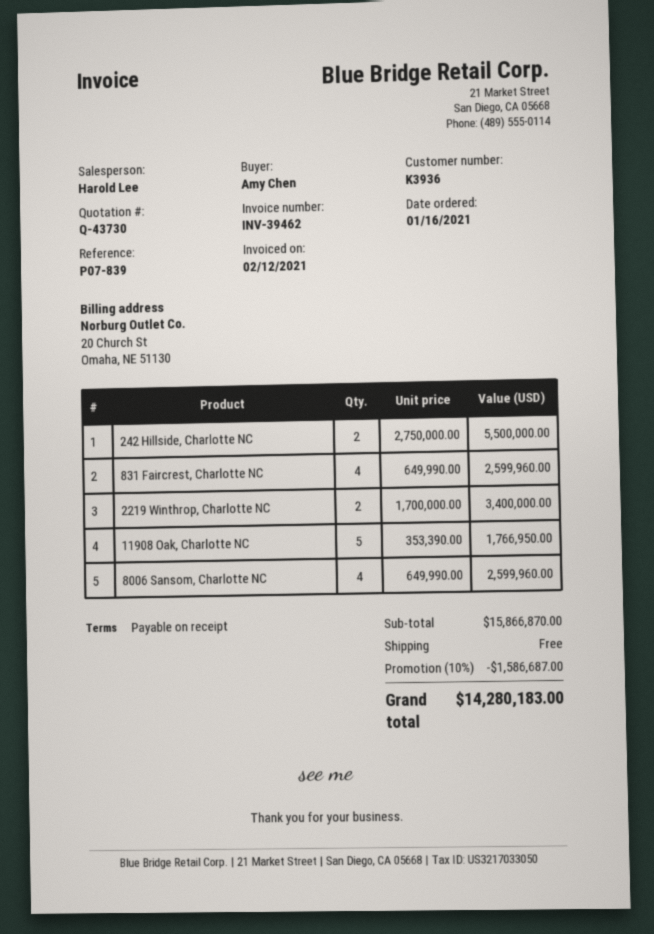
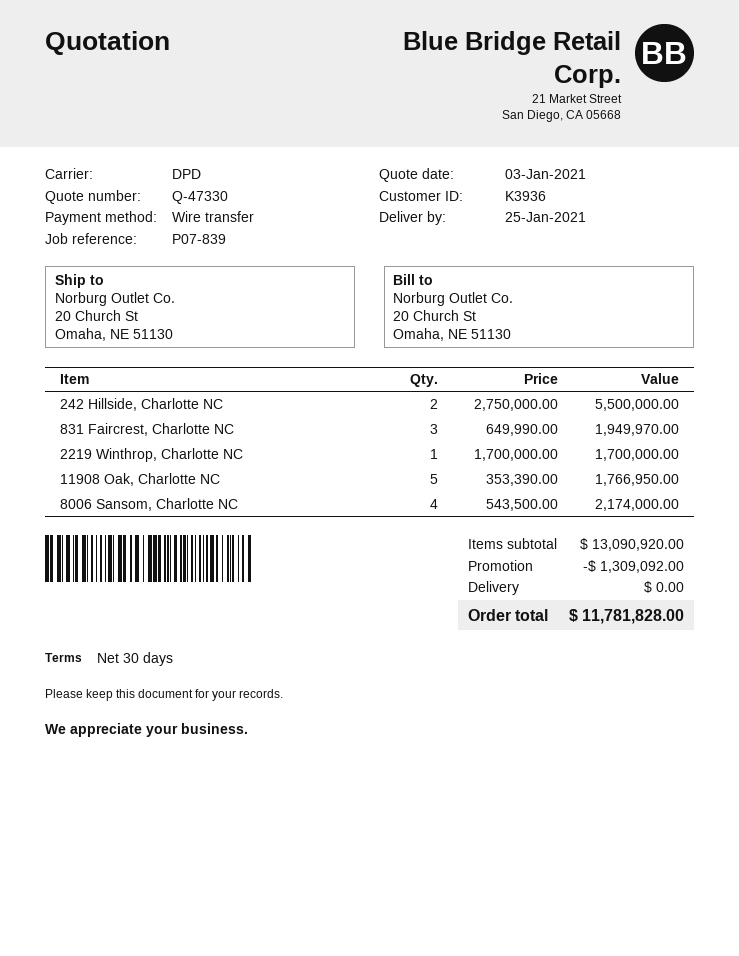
quote number: Q-43730 -> Q-47330
payment terms: on receipt -> 30 days
831 Faircrest, Charlotte NC: 4 x 649990.00 = 2599960.00 -> 3 x 649990.00 = 1949970.00
2219 Winthrop, Charlotte NC: 2 x 1700000.00 = 3400000.00 -> 1 x 1700000.00 = 1700000.00
8006 Sansom, Charlotte NC: 4 x 649990.00 = 2599960.00 -> 4 x 543500.00 = 2174000.00
subtotal: 15866870.00 -> 13090920.00
discount: 1586687.00 -> 1309092.00
total: 14280183.00 -> 11781828.00

